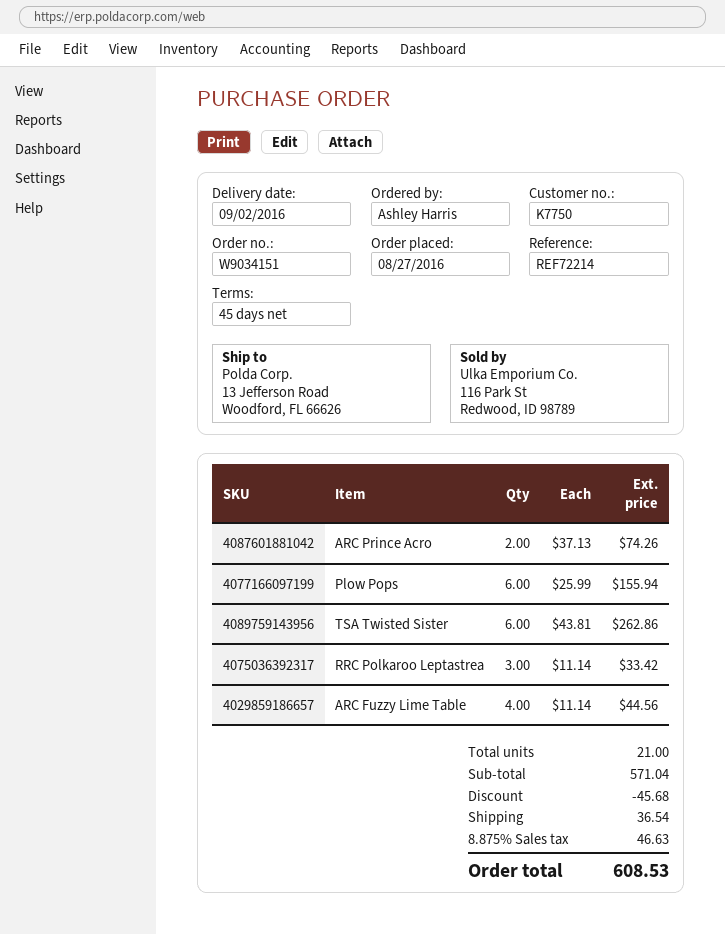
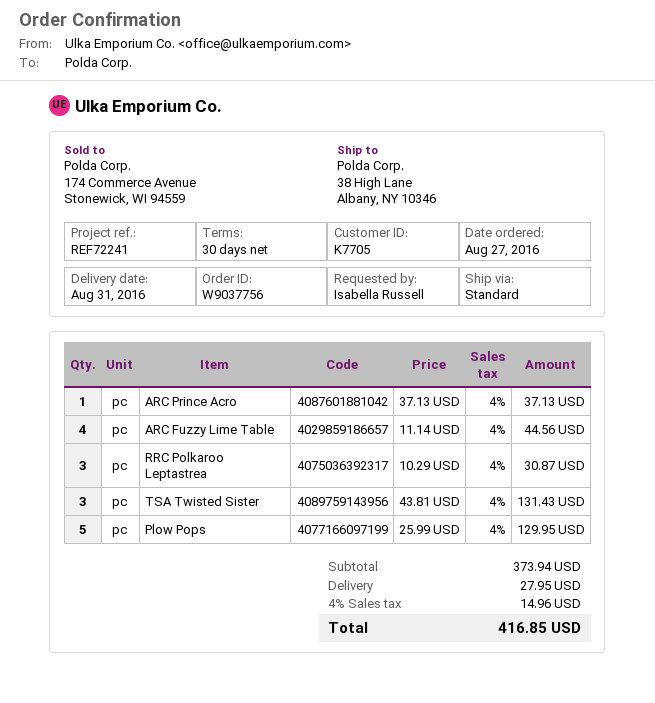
order number: W9034151 -> W9037756
delivery date: 2016-09-02 -> 2016-08-31
payment terms: 45 days -> 30 days
customer number: K7750 -> K7705
reference: REF72214 -> REF72241
ordered by: Ashley Harris -> Isabella Russell
ship to: 13 Jefferson Road, Woodford, FL 66626 -> 38 High Lane, Albany, NY 10346
ARC Prince Acro: 2 x 37.13 = 74.26 -> 1 x 37.13 = 37.13
Plow Pops: 6 x 25.99 = 155.94 -> 5 x 25.99 = 129.95
TSA Twisted Sister: 6 x 43.81 = 262.86 -> 3 x 43.81 = 131.43
RRC Polkaroo Leptastrea: 3 x 11.14 = 33.42 -> 3 x 10.29 = 30.87
subtotal: 571.04 -> 373.94
discount: 45.68 -> none
shipping: 36.54 -> 27.95
tax: 8.875% = 46.63 -> 4% = 14.96
total: 608.53 -> 416.85

